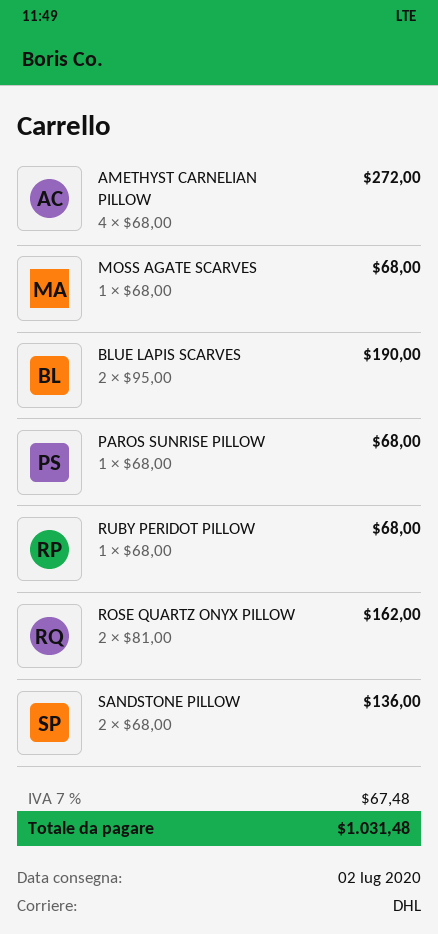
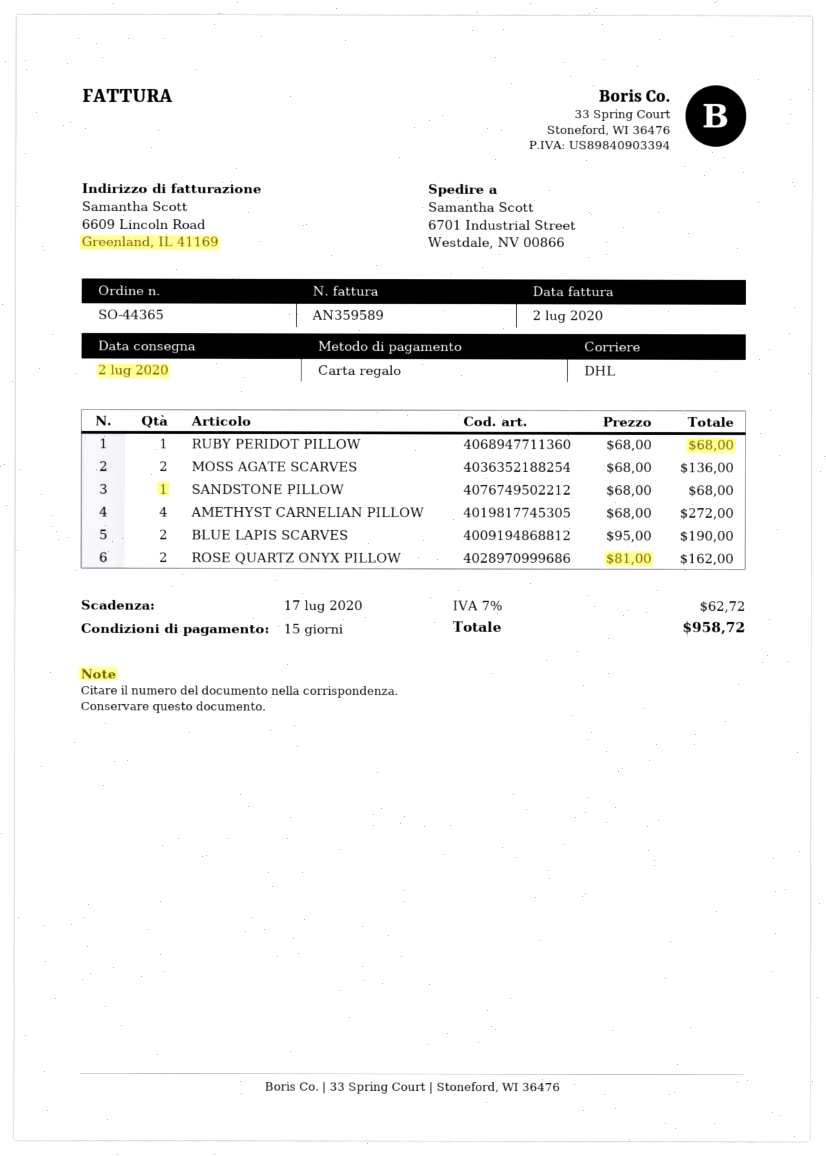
MOSS AGATE SCARVES: 1 x 68.00 = 68.00 -> 2 x 68.00 = 136.00
PAROS SUNRISE PILLOW: 1 x 68.00 = 68.00 -> none
SANDSTONE PILLOW: 2 x 68.00 = 136.00 -> 1 x 68.00 = 68.00
tax: 7% = 67.48 -> 7% = 62.72
total: 1031.48 -> 958.72

